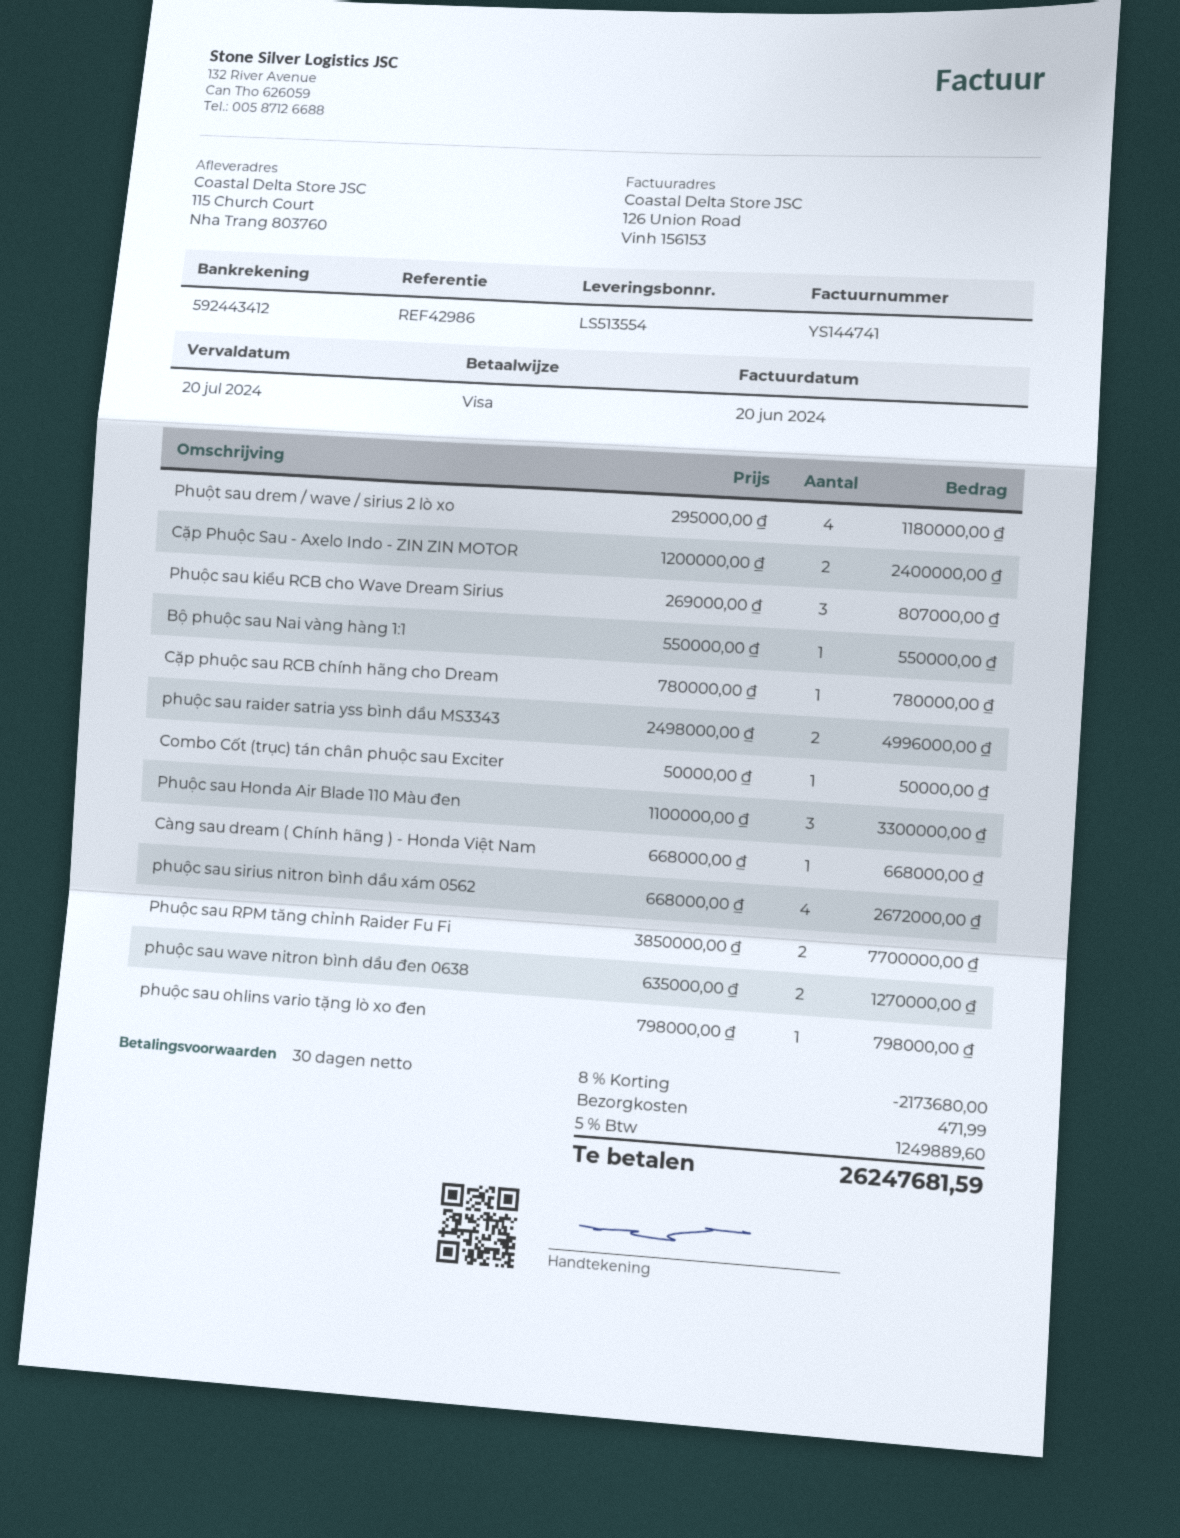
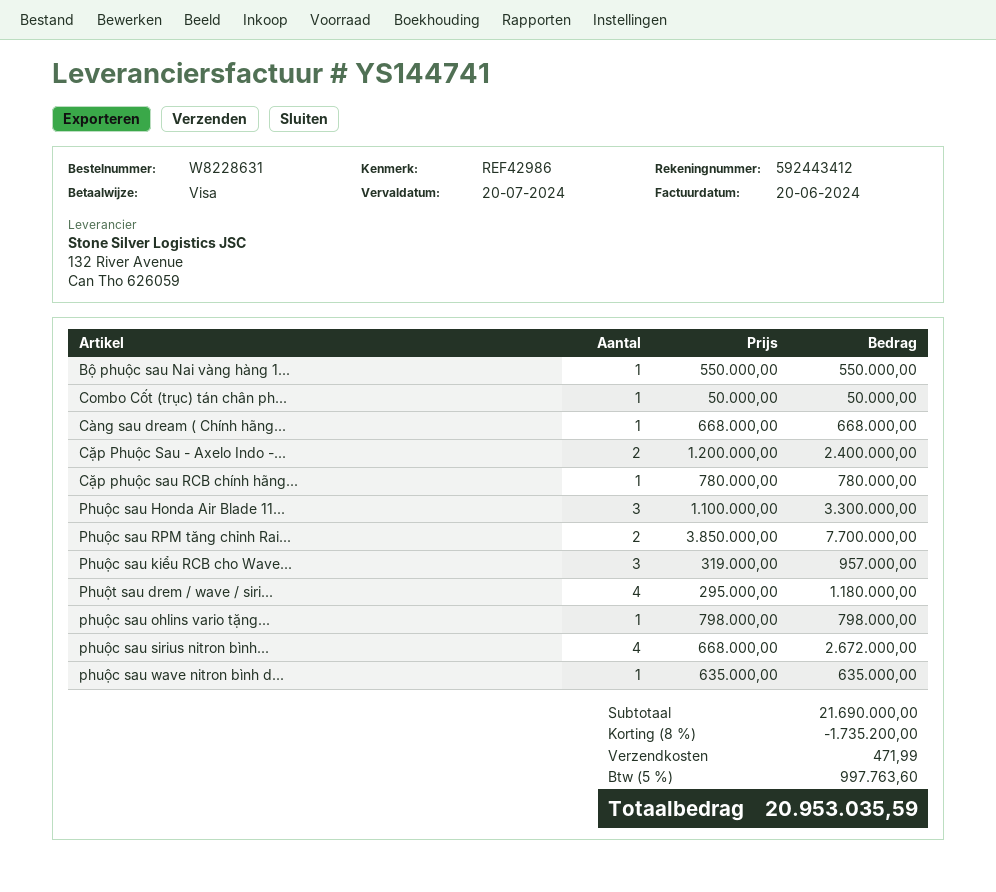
Phuộc sau kiểu RCB cho Wave Dream Sirius: 3 x 269000.00 = 807000.00 -> 3 x 319000.00 = 957000.00
phuộc sau raider satria yss bình dầu MS3343: 2 x 2498000.00 = 4996000.00 -> none
phuộc sau wave nitron bình dầu đen 0638: 2 x 635000.00 = 1270000.00 -> 1 x 635000.00 = 635000.00
discount: 8% = 2173680.00 -> 8% = 1735200.00
tax: 5% = 1249889.60 -> 5% = 997763.60
total: 26247681.59 -> 20953035.59

